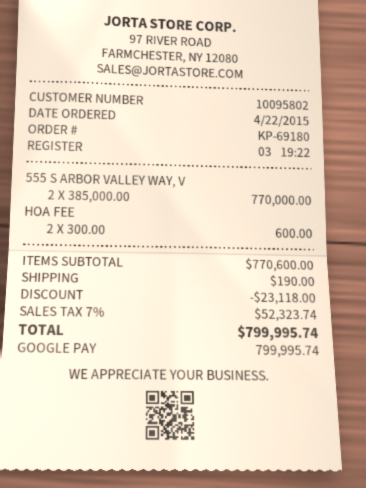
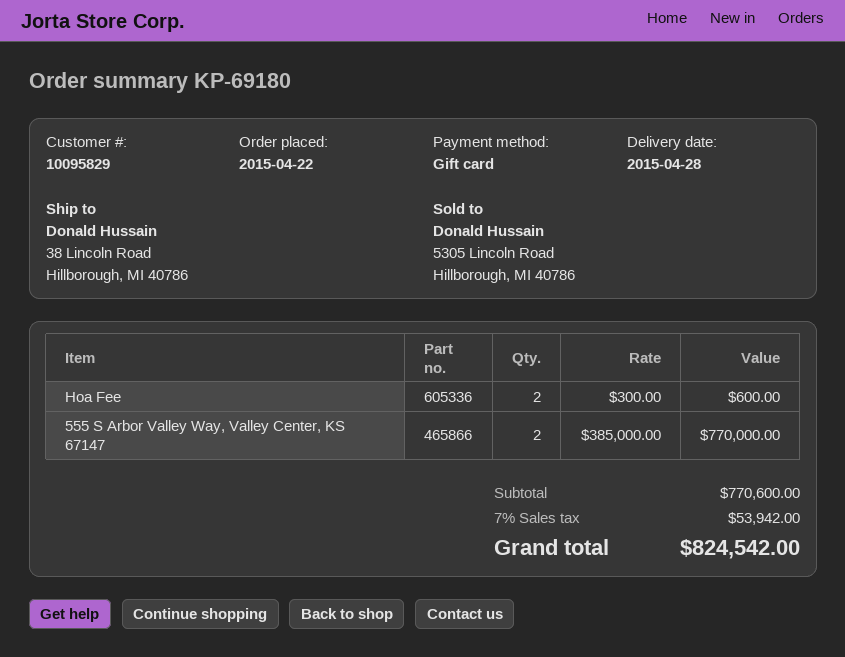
customer number: 10095802 -> 10095829
payment method: Google Pay -> gift card
discount: 23118.00 -> none
shipping: 190.00 -> none
tax: 7% = 52323.74 -> 7% = 53942.00
total: 799995.74 -> 824542.00

